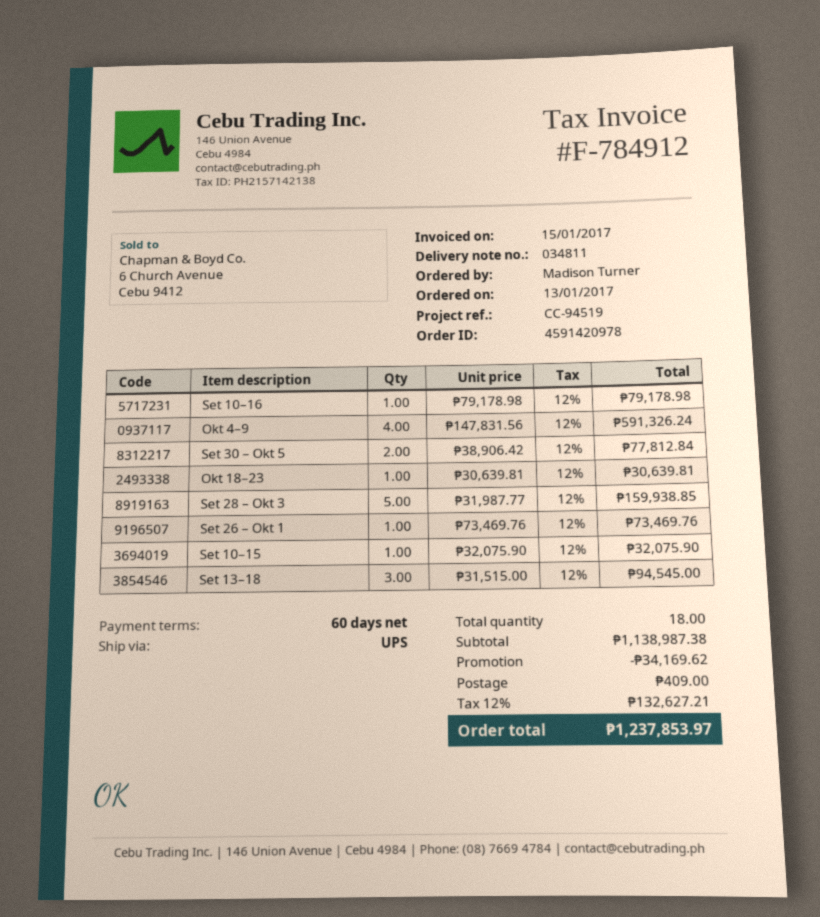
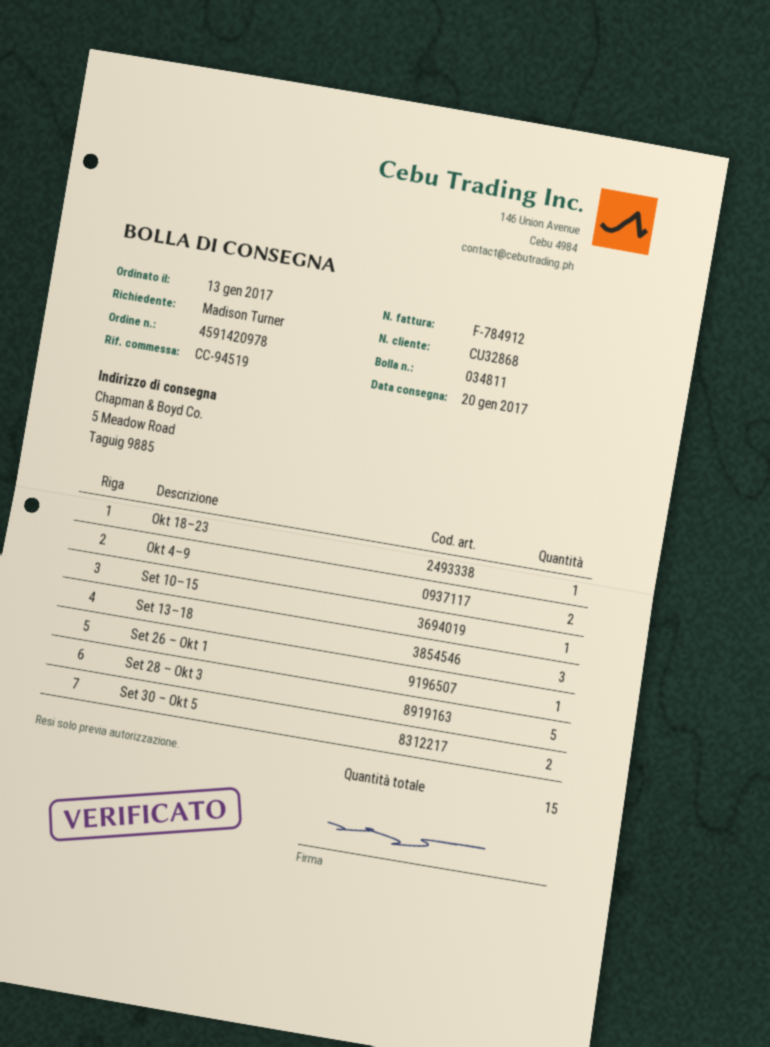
Set 10–16: 1 -> none
Okt 4–9: 4 -> 2
total quantity: 18 -> 15

